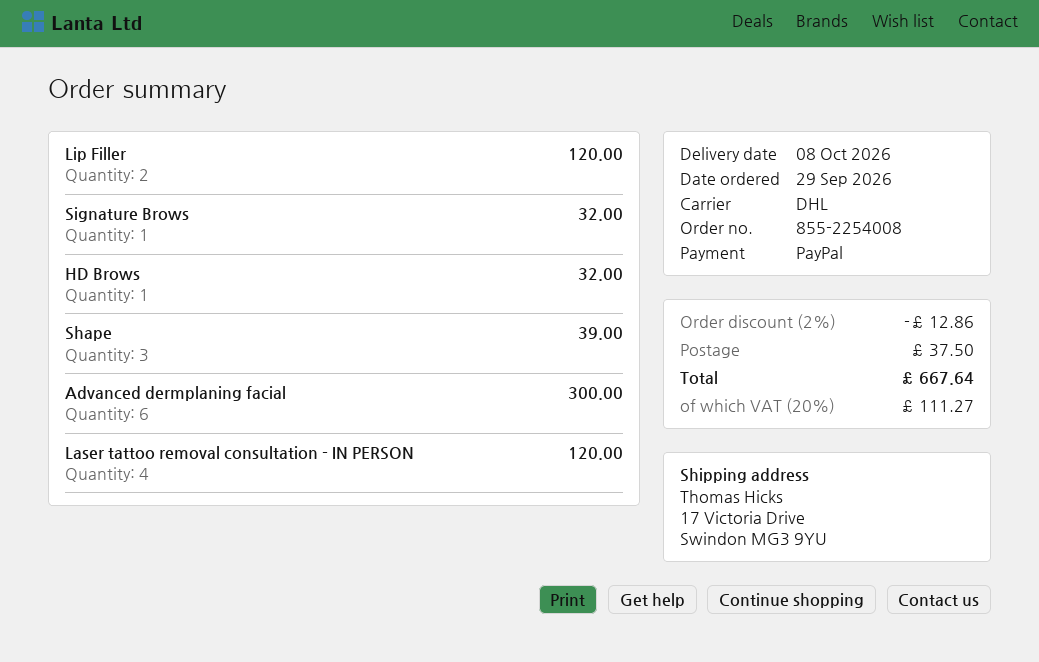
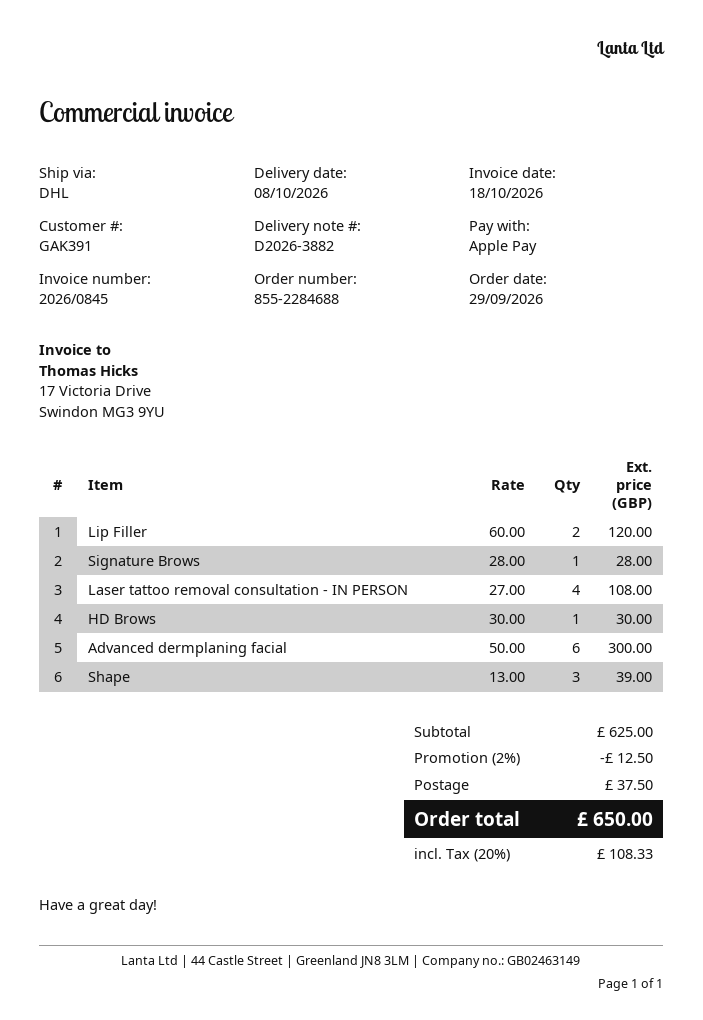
order number: 855-2254008 -> 855-2284688
payment method: PayPal -> Apple Pay
Signature Brows: 1 for 32.00 -> 1 for 28.00
HD Brows: 1 for 32.00 -> 1 for 30.00
Laser tattoo removal consultation - IN PERSON: 4 for 120.00 -> 4 for 108.00
discount: 2% = 12.86 -> 2% = 12.50
tax: 20% = 111.27 -> 20% = 108.33
total: 667.64 -> 650.00

